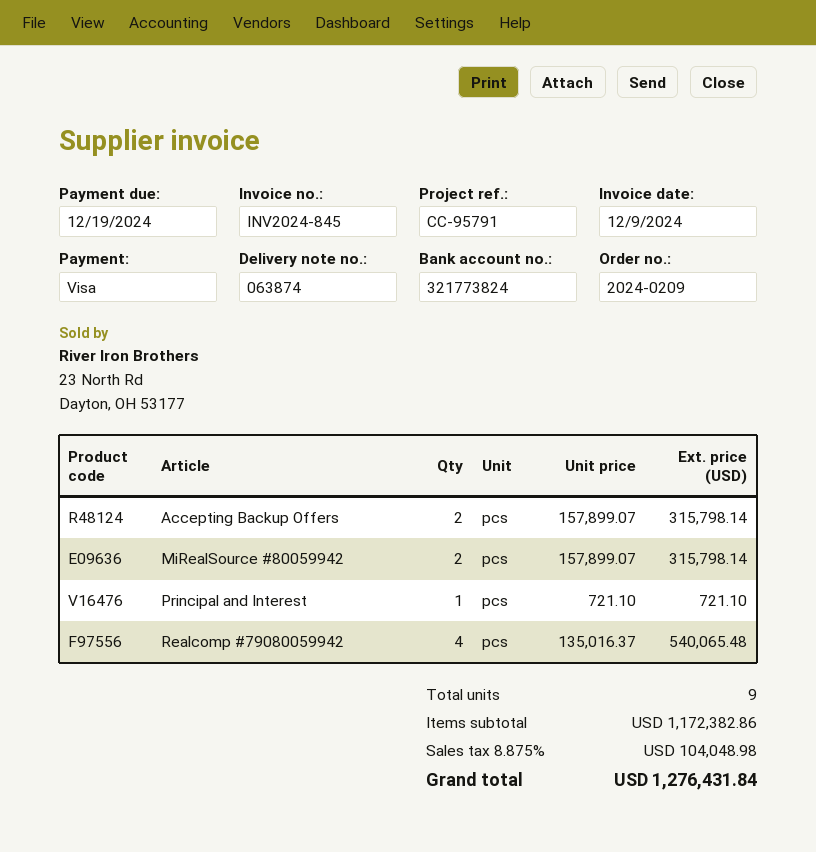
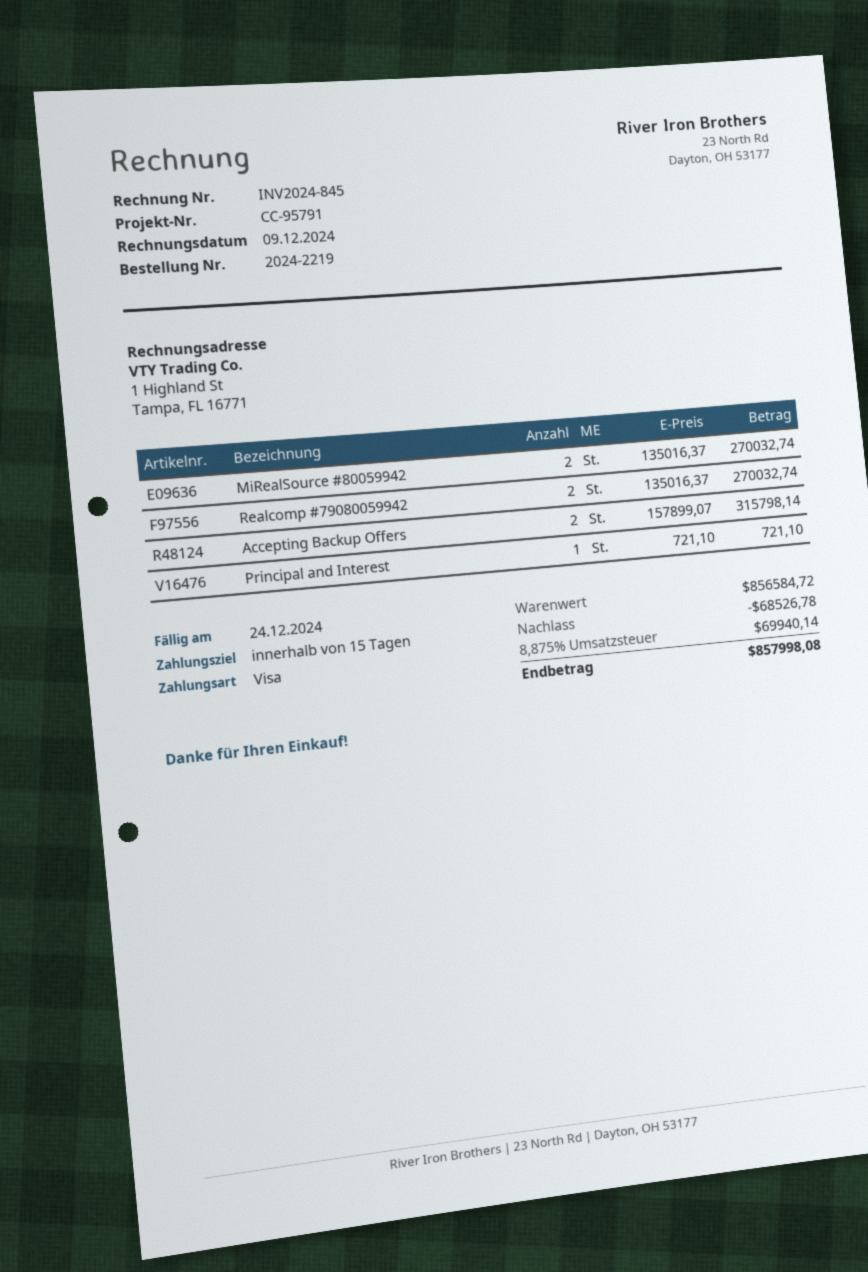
order number: 2024-0209 -> 2024-2219
due date: 2024-12-19 -> 2024-12-24
MiRealSource #80059942: 2 x 157899.07 = 315798.14 -> 2 x 135016.37 = 270032.74
Realcomp #79080059942: 4 x 135016.37 = 540065.48 -> 2 x 135016.37 = 270032.74
subtotal: 1172382.86 -> 856584.72
discount: none -> 68526.78
tax: 8.875% = 104048.98 -> 8.875% = 69940.14
total: 1276431.84 -> 857998.08

